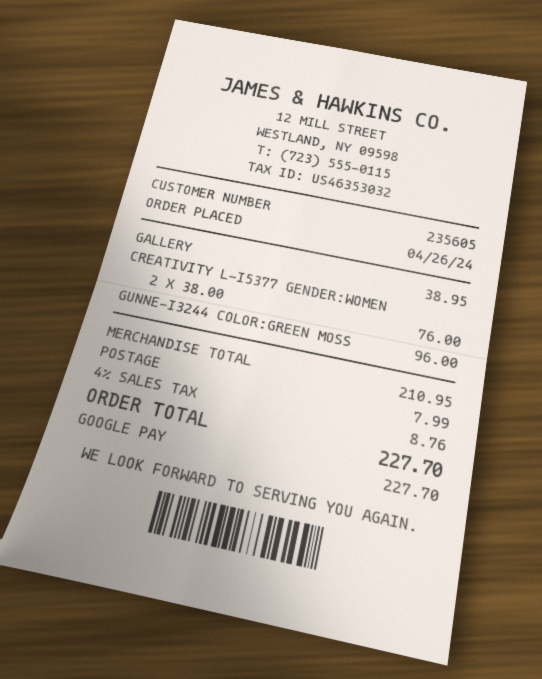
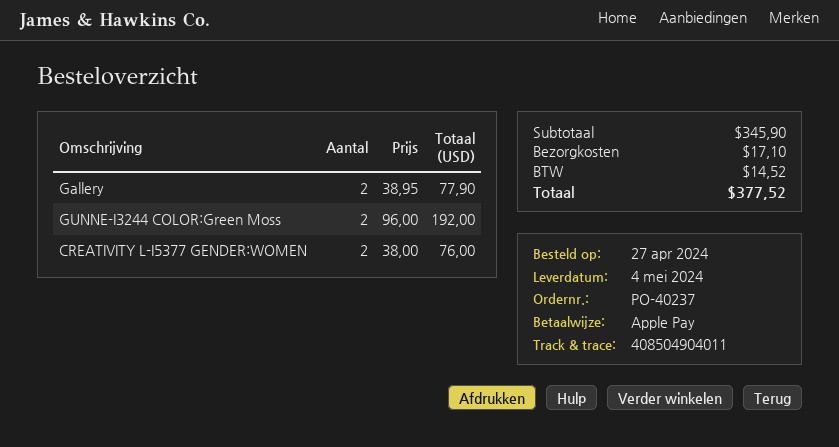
order date: 2024-04-26 -> 2024-04-27
payment method: Google Pay -> Apple Pay
GALLERY: 1 x 38.95 = 38.95 -> 2 x 38.95 = 77.90
GUNNE-I3244 COLOR:GREEN MOSS: 1 x 96.00 = 96.00 -> 2 x 96.00 = 192.00
subtotal: 210.95 -> 345.90
shipping: 7.99 -> 17.10
tax: 8.76 -> 14.52
total: 227.70 -> 377.52

